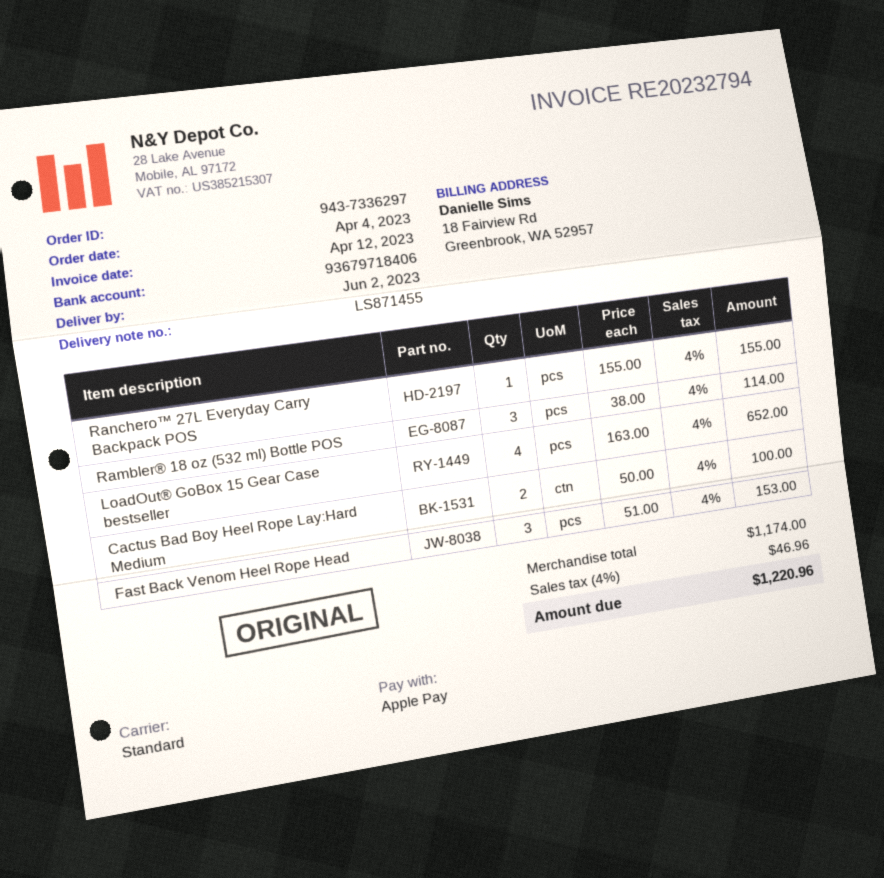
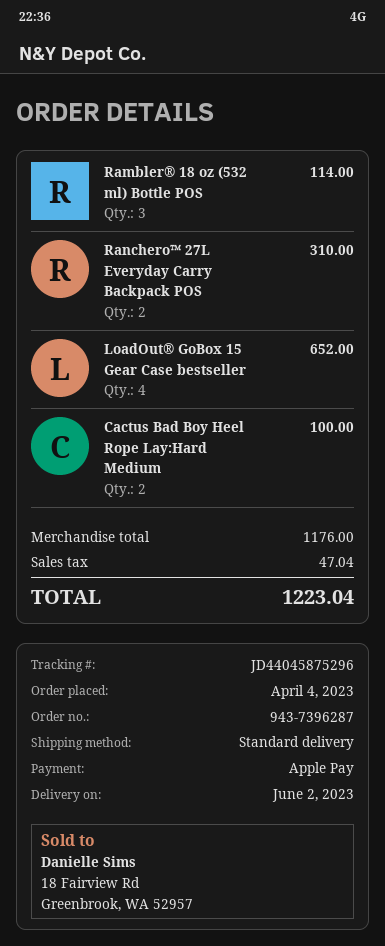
order number: 943-7336297 -> 943-7396287
Ranchero™ 27L Everyday Carry Backpack POS: 1 for 155.00 -> 2 for 310.00
Fast Back Venom Heel Rope Head: 3 for 153.00 -> none
subtotal: 1174.00 -> 1176.00
tax: 46.96 -> 47.04
total: 1220.96 -> 1223.04

